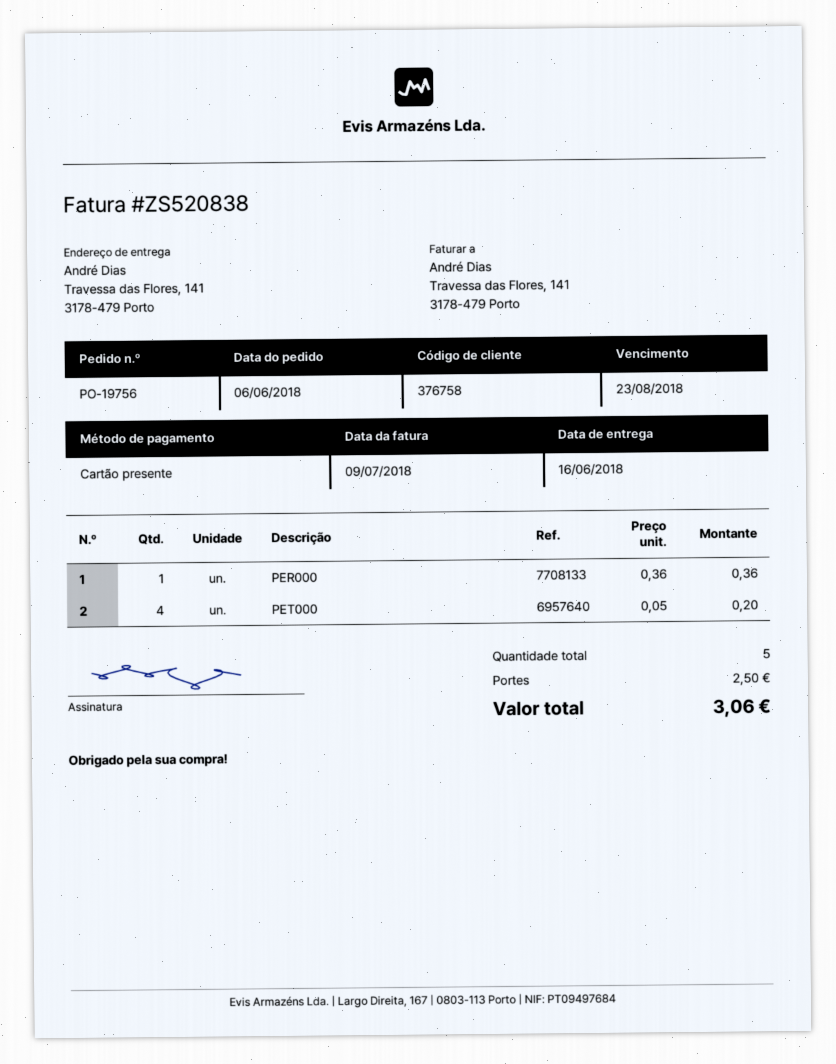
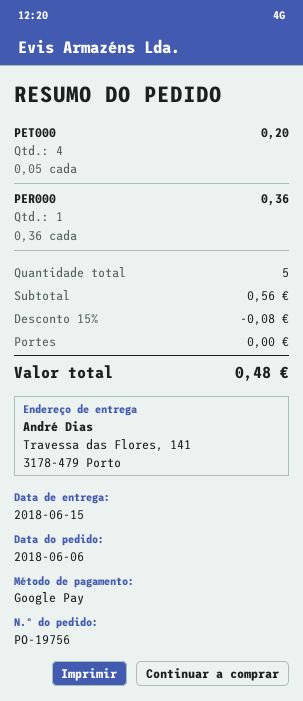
delivery date: 2018-06-16 -> 2018-06-15
payment method: gift card -> Google Pay
discount: none -> 15% = 0.08
shipping: 2.50 -> 0.00
total: 3.06 -> 0.48

